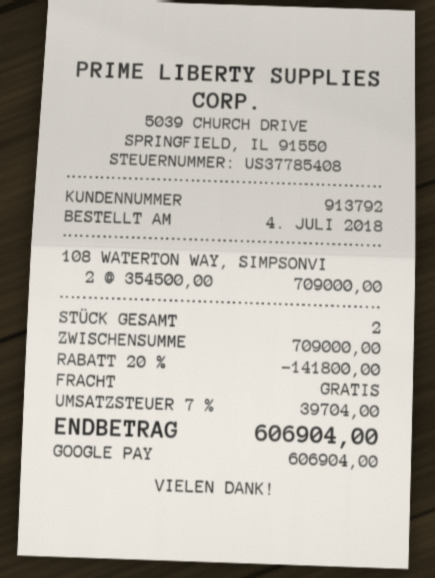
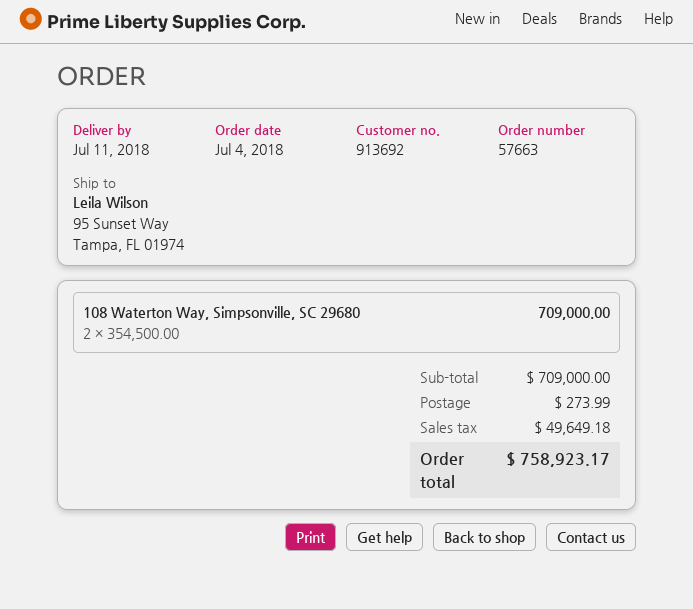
customer number: 913792 -> 913692
discount: 20% = 141800.00 -> none
shipping: 0.00 -> 273.99
tax: 39704.00 -> 49649.18
total: 606904.00 -> 758923.17

